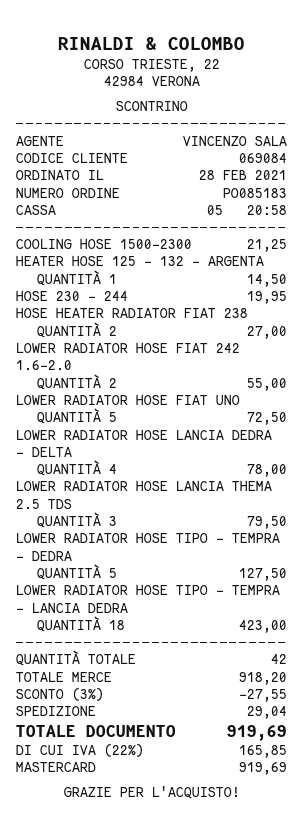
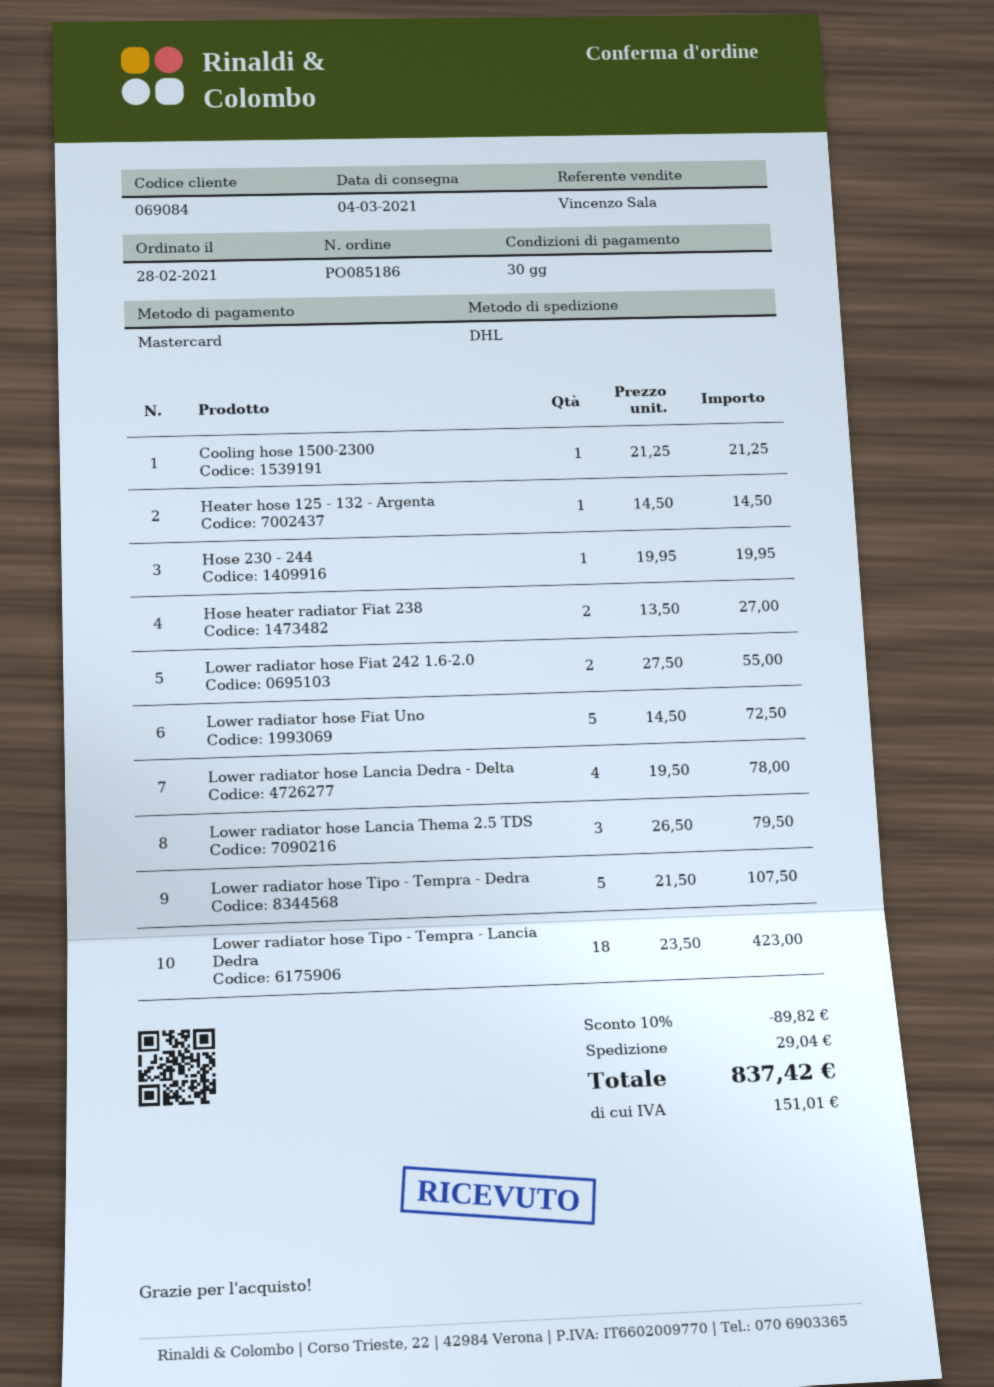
order number: PO085183 -> PO085186
LOWER RADIATOR HOSE TIPO - TEMPRA - DEDRA: 5 for 127.50 -> 5 for 107.50
discount: 3% = 27.55 -> 10% = 89.82
tax: 165.85 -> 151.01
total: 919.69 -> 837.42

